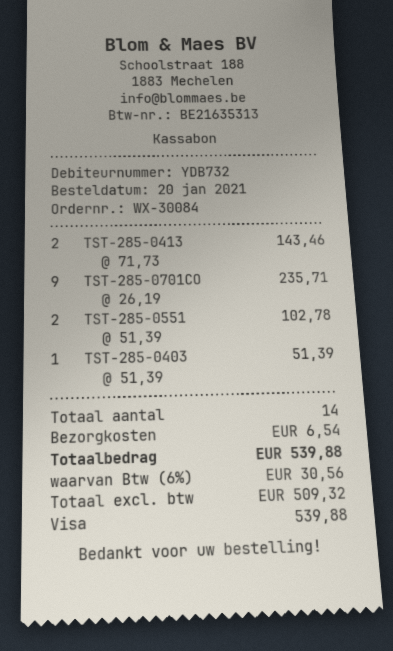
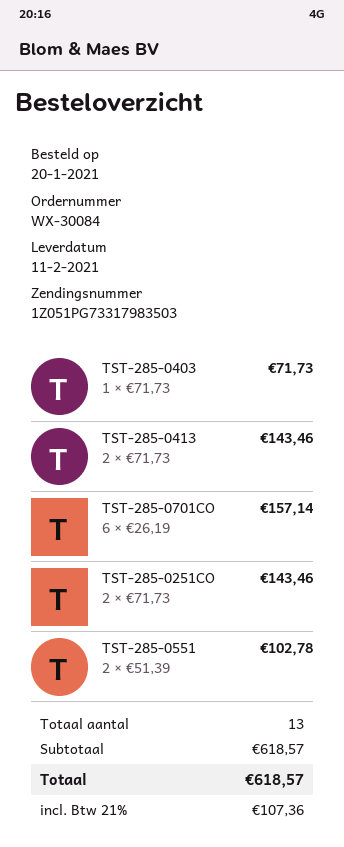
TST-285-0701CO: 9 x 26.19 = 235.71 -> 6 x 26.19 = 157.14
TST-285-0403: 1 x 51.39 = 51.39 -> 1 x 71.73 = 71.73
TST-285-0251CO: none -> 2 x 71.73 = 143.46
total quantity: 14 -> 13
shipping: 6.54 -> none
tax: 6% = 30.56 -> 21% = 107.36
total: 539.88 -> 618.57

